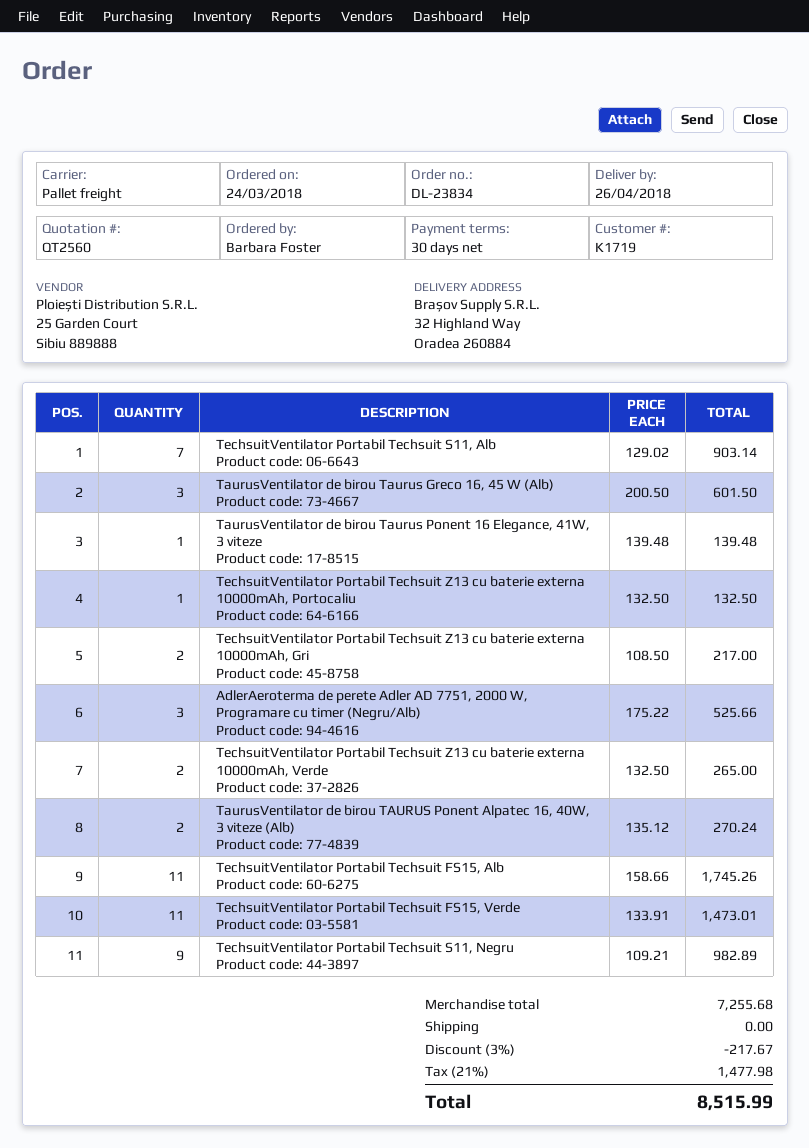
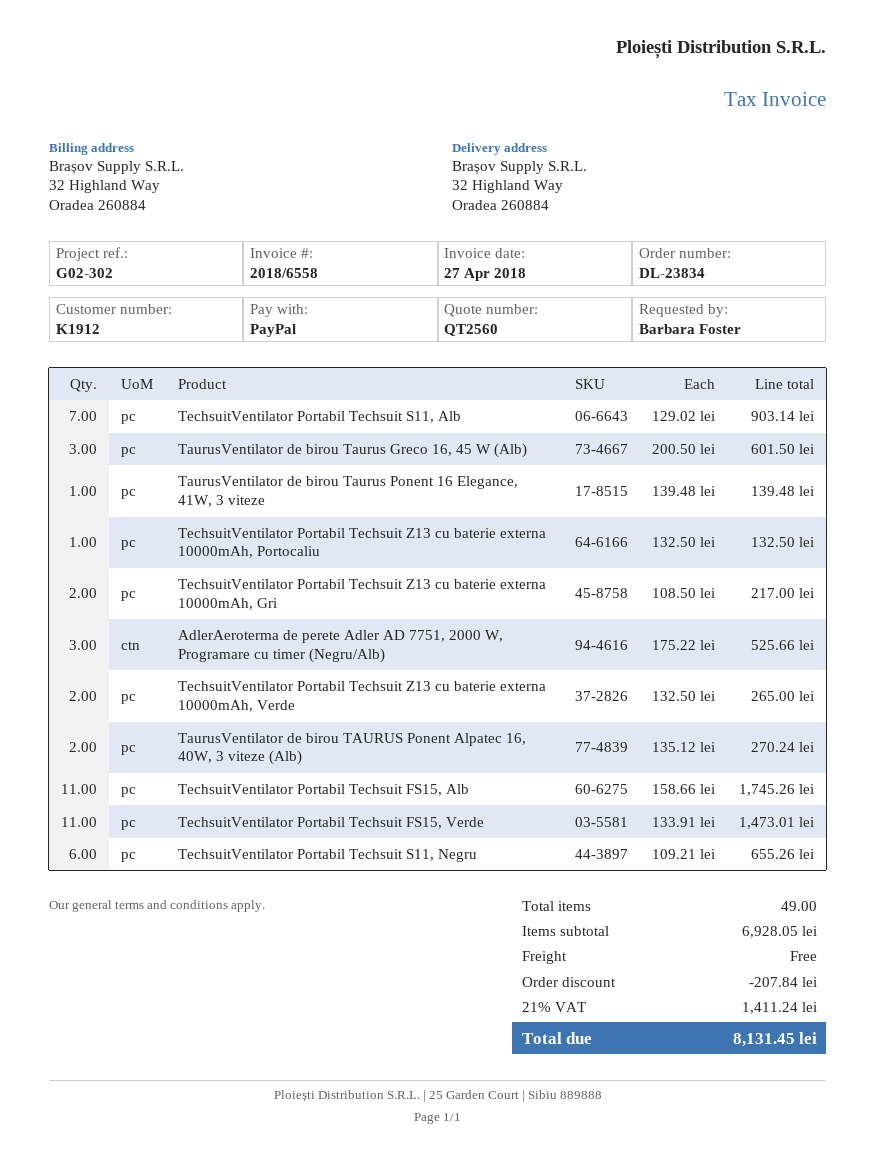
customer number: K1719 -> K1912
TechsuitVentilator Portabil Techsuit S11, Negru: 9 x 109.21 = 982.89 -> 6 x 109.21 = 655.26
subtotal: 7255.68 -> 6928.05
discount: 217.67 -> 207.84
tax: 21% = 1477.98 -> 21% = 1411.24
total: 8515.99 -> 8131.45

